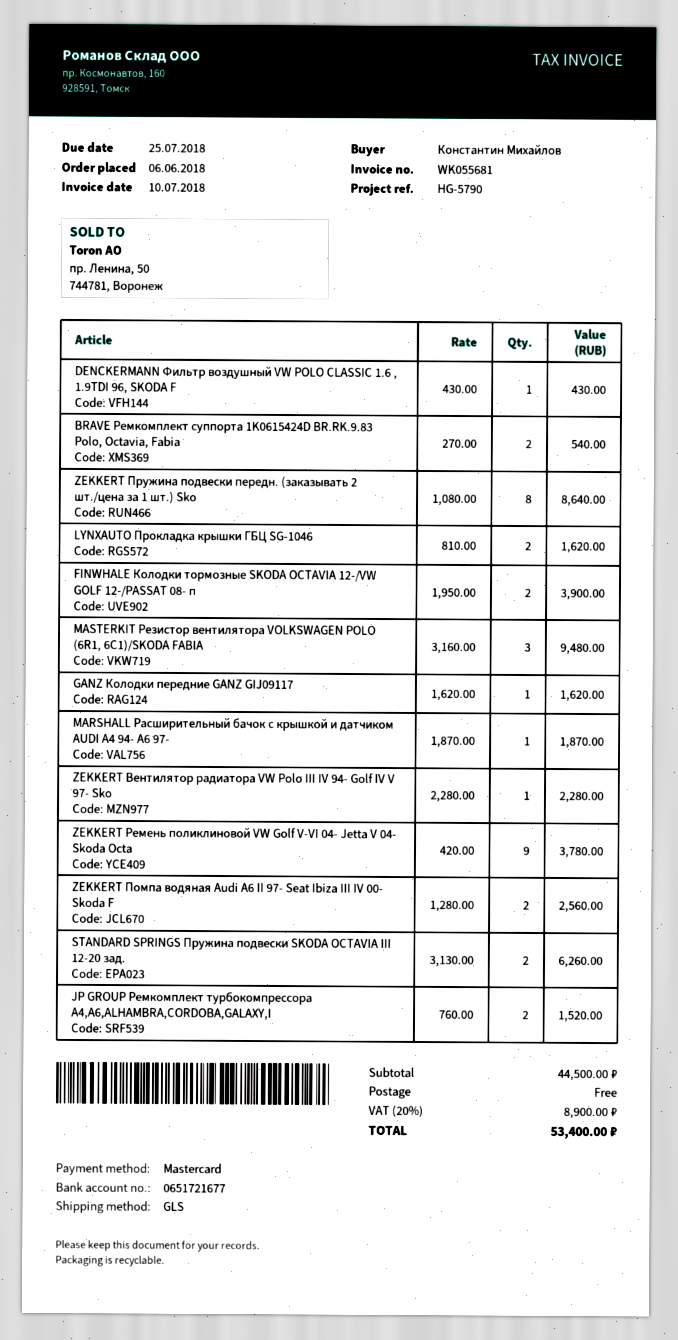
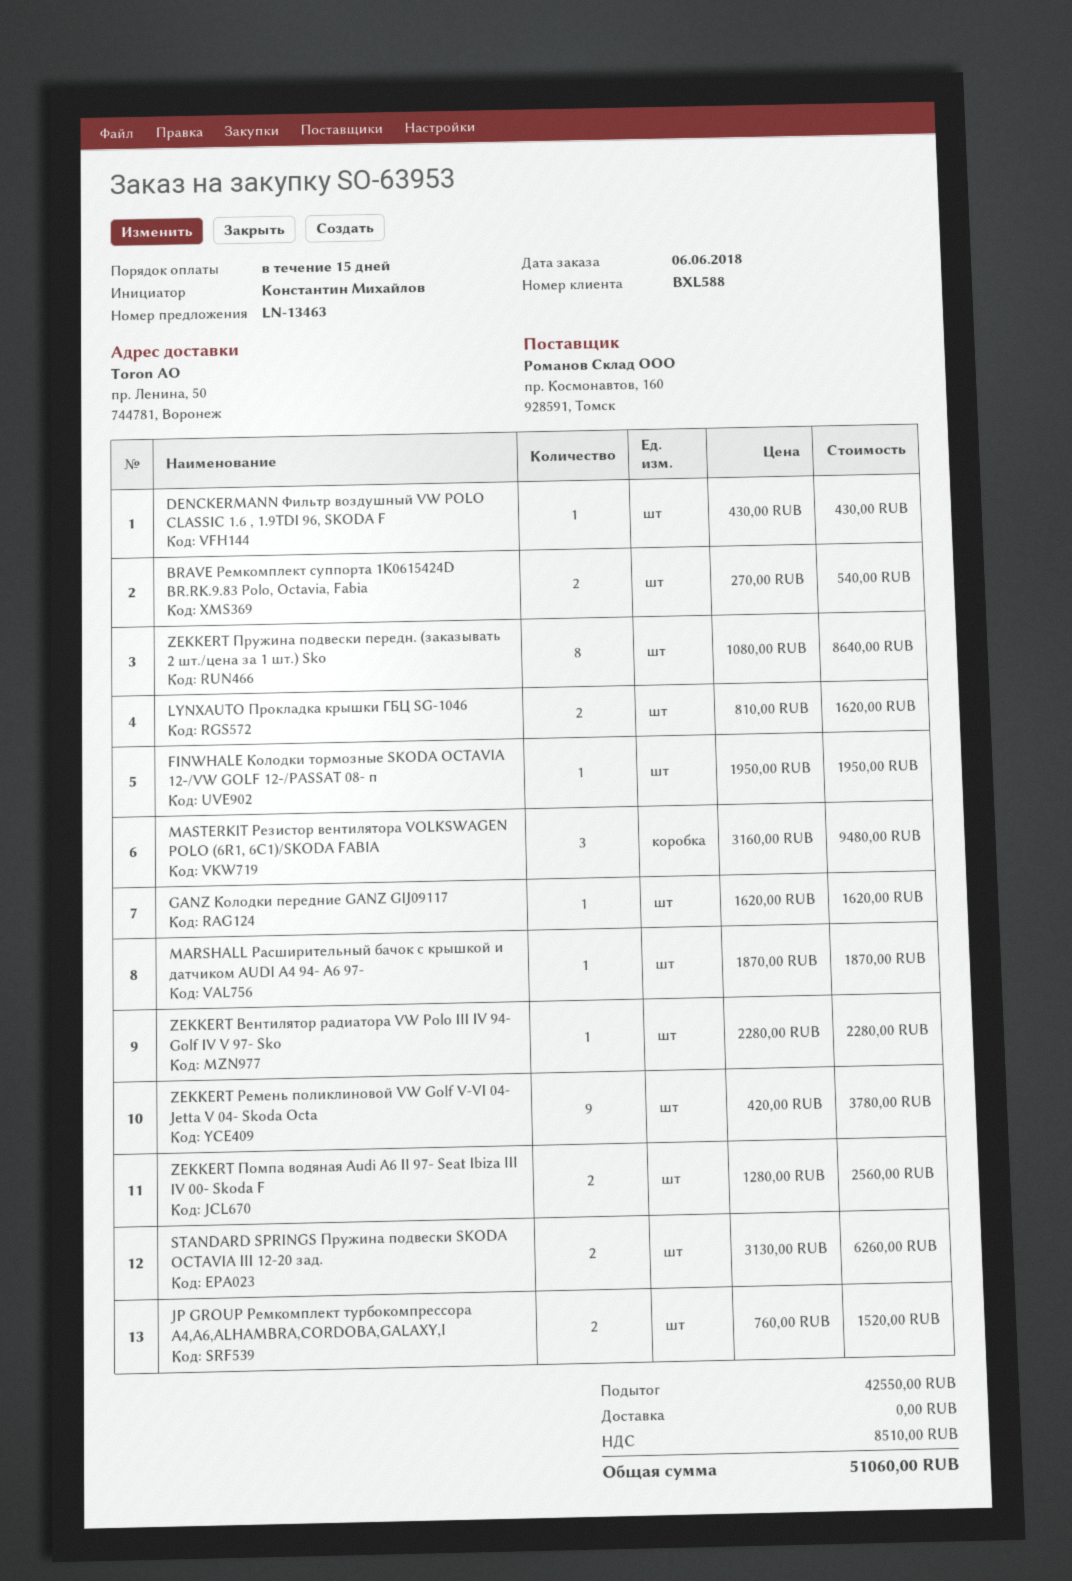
FINWHALE Колодки тормозные SKODA OCTAVIA 12-/VW GOLF 12-/PASSAT 08- п: 2 x 1950.00 = 3900.00 -> 1 x 1950.00 = 1950.00
subtotal: 44500.00 -> 42550.00
tax: 8900.00 -> 8510.00
total: 53400.00 -> 51060.00

